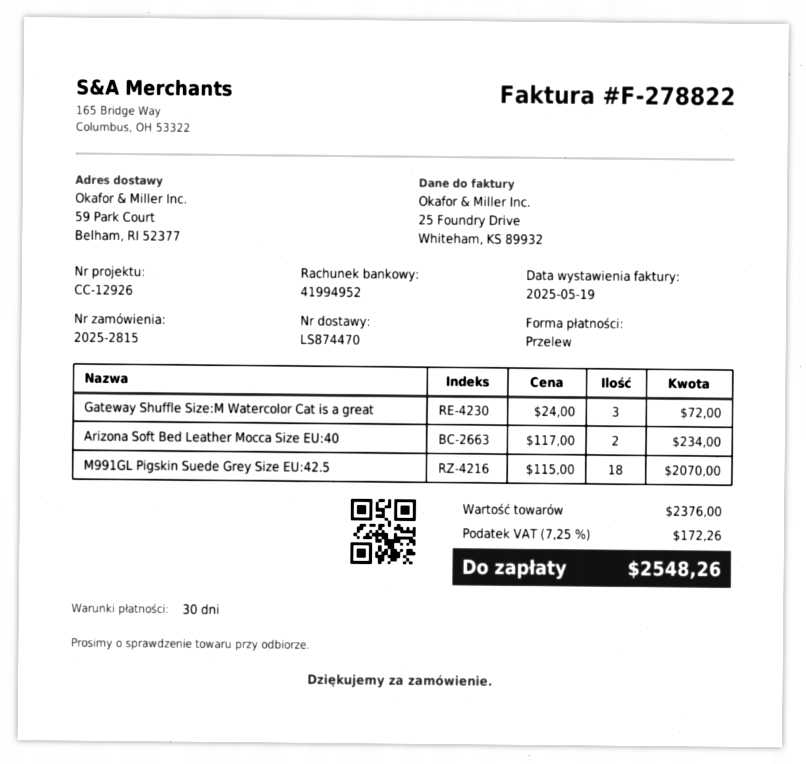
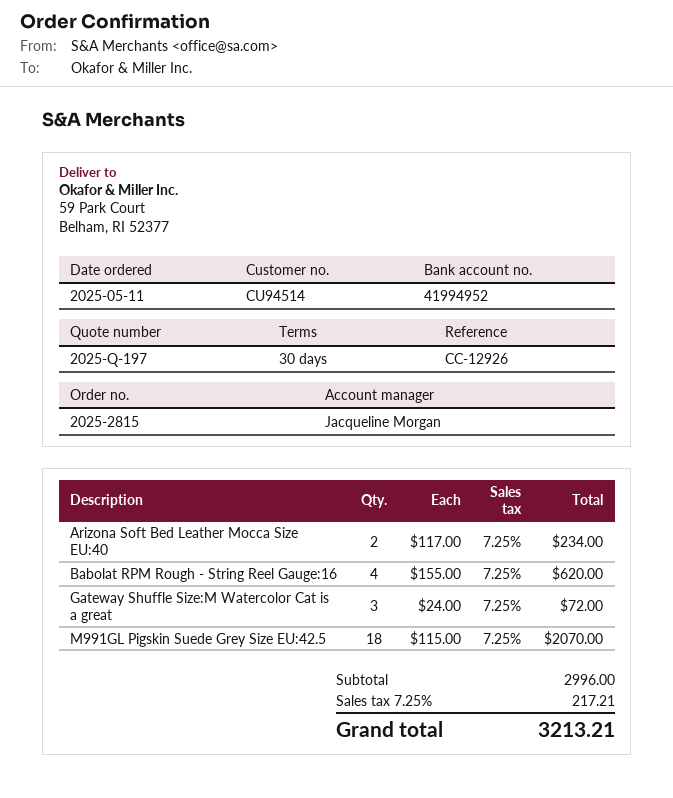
Babolat RPM Rough - String Reel Gauge:16: none -> 4 x 155.00 = 620.00
subtotal: 2376.00 -> 2996.00
tax: 7.25% = 172.26 -> 7.25% = 217.21
total: 2548.26 -> 3213.21

